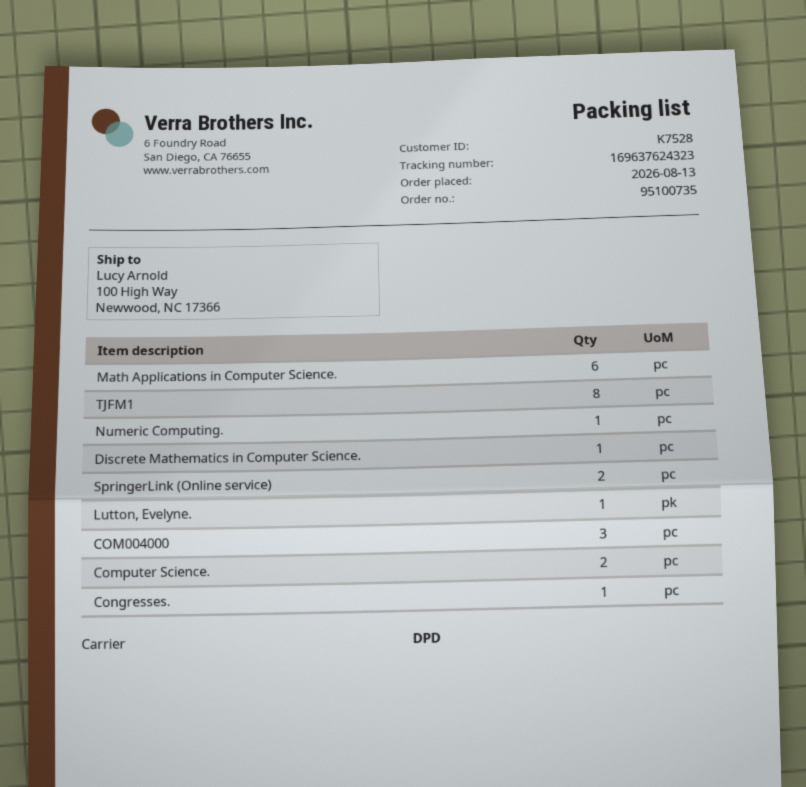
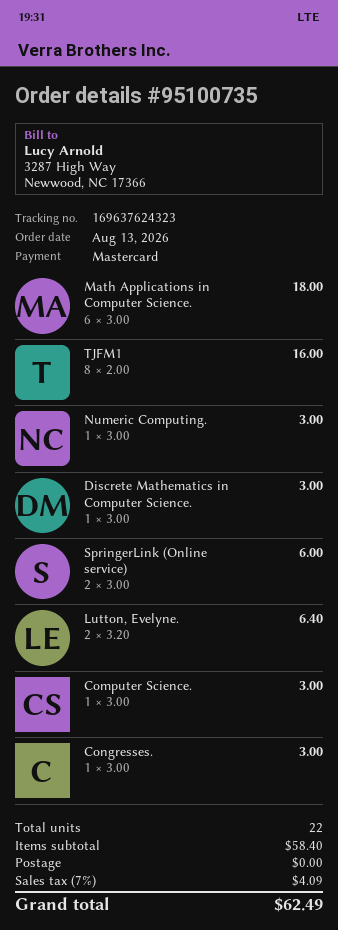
Lutton, Evelyne.: 1 -> 2
COM004000: 3 -> none
Computer Science.: 2 -> 1

